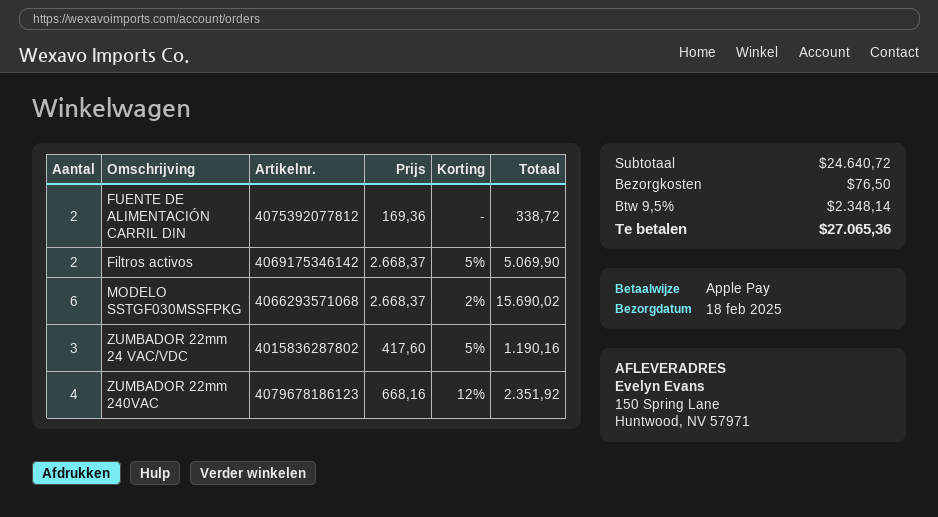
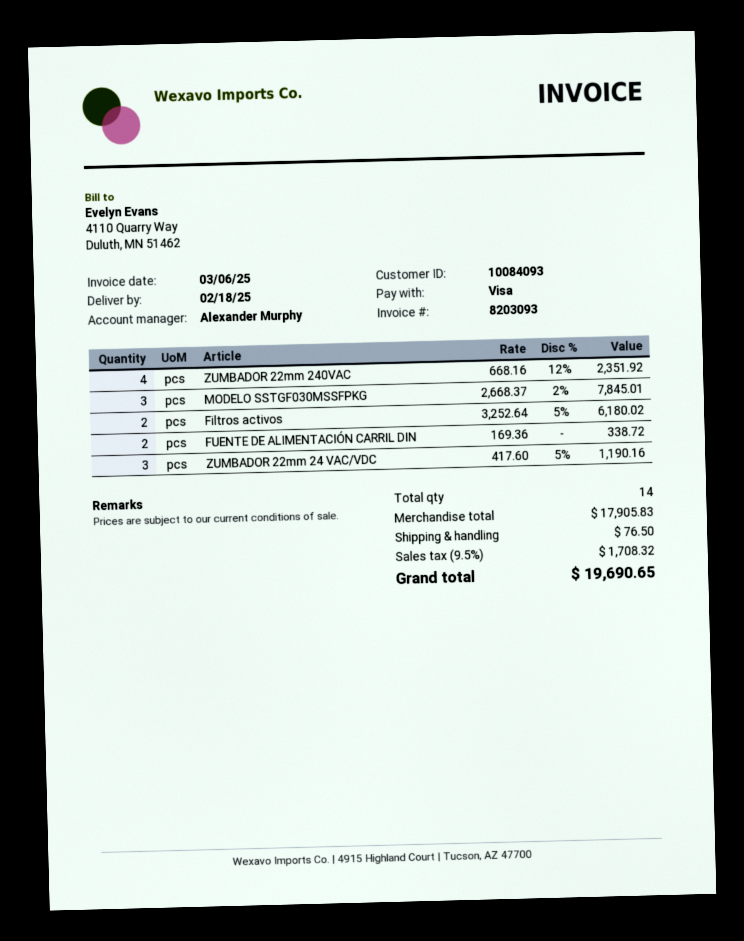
payment method: Apple Pay -> Visa
Filtros activos: 2 x 2668.37 - 5% = 5069.90 -> 2 x 3252.64 - 5% = 6180.02
MODELO SSTGF030MSSFPKG: 6 x 2668.37 - 2% = 15690.02 -> 3 x 2668.37 - 2% = 7845.01
subtotal: 24640.72 -> 17905.83
tax: 9.5% = 2348.14 -> 9.5% = 1708.32
total: 27065.36 -> 19690.65

